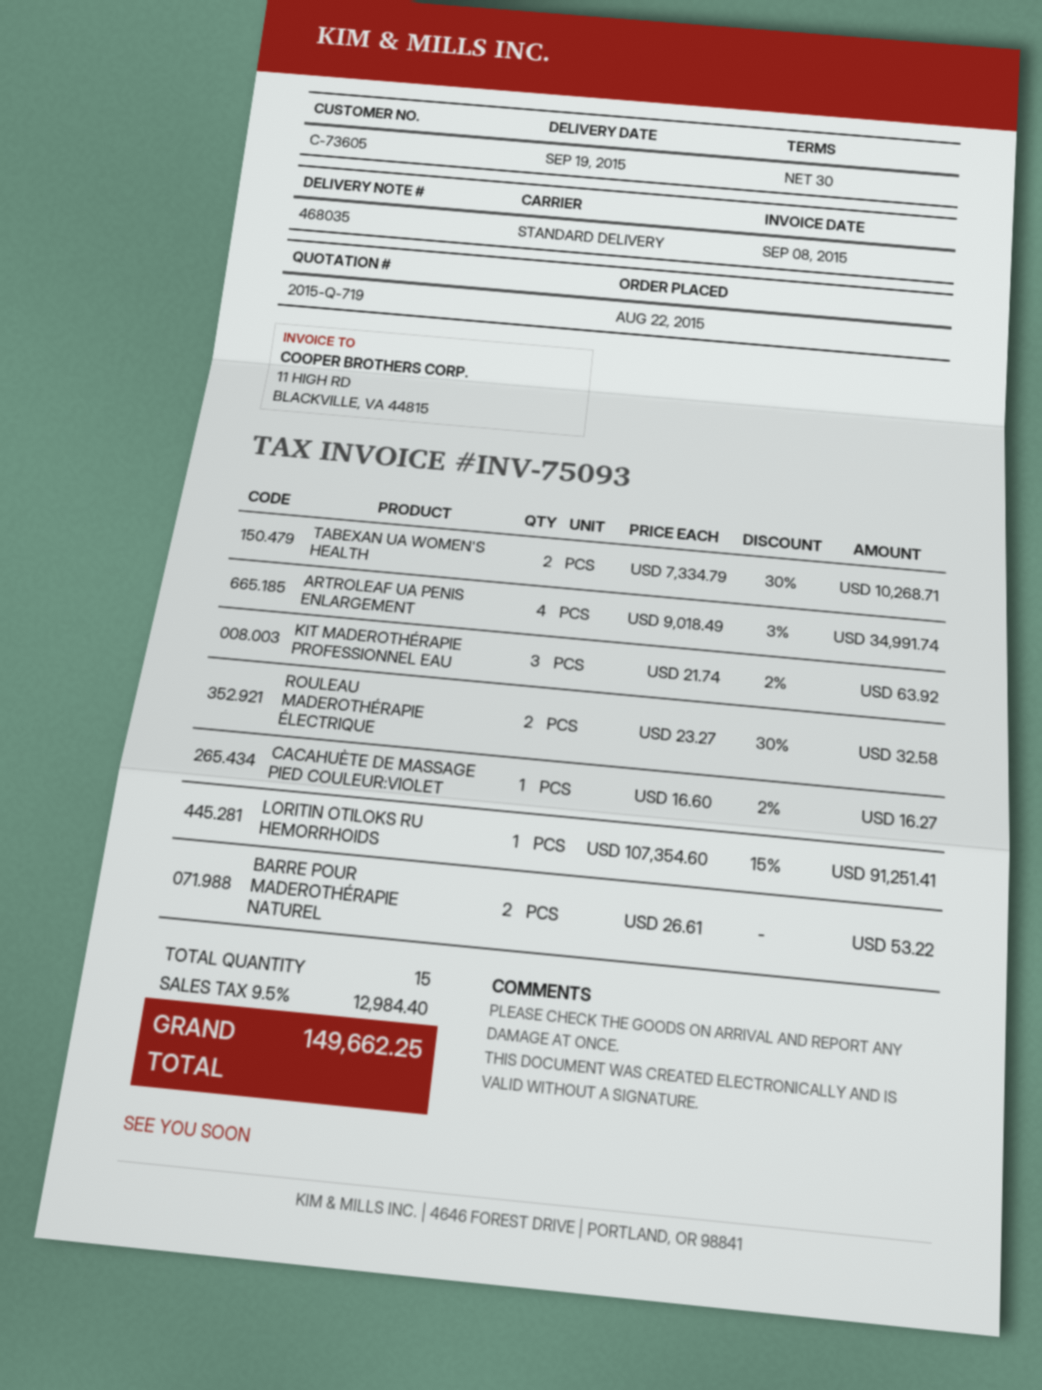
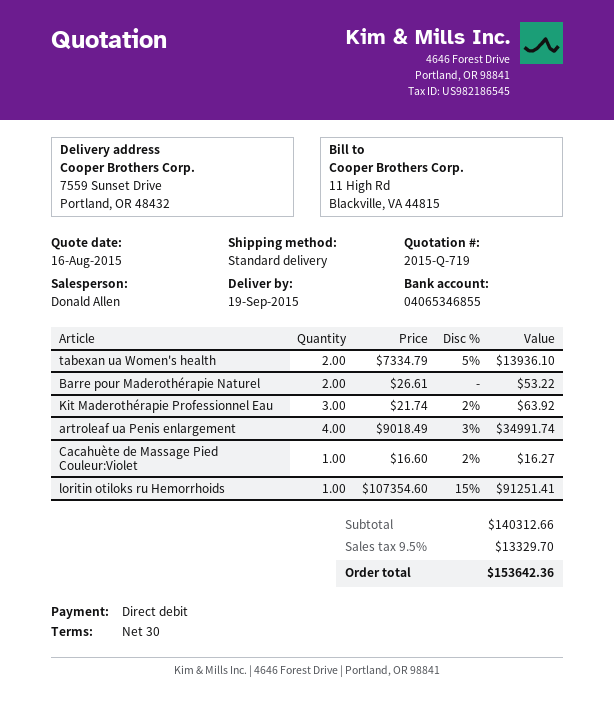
TABEXAN UA WOMEN'S HEALTH: 2 x 7334.79 - 30% = 10268.71 -> 2 x 7334.79 - 5% = 13936.10
ROULEAU MADEROTHÉRAPIE ÉLECTRIQUE: 2 x 23.27 - 30% = 32.58 -> none
tax: 9.5% = 12984.40 -> 9.5% = 13329.70
total: 149662.25 -> 153642.36

